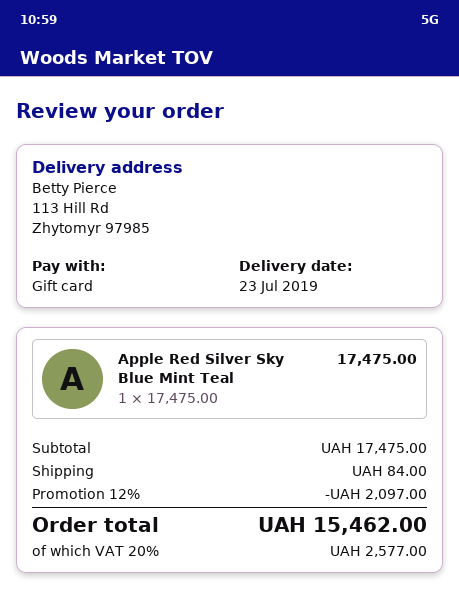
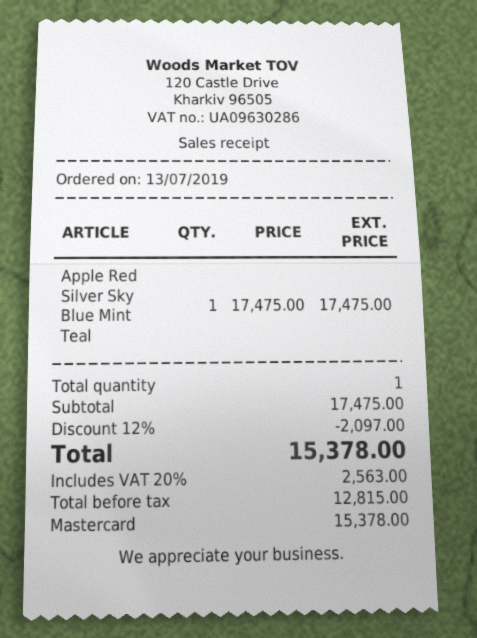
payment method: gift card -> Mastercard
shipping: 84.00 -> none
tax: 20% = 2577.00 -> 20% = 2563.00
total: 15462.00 -> 15378.00

